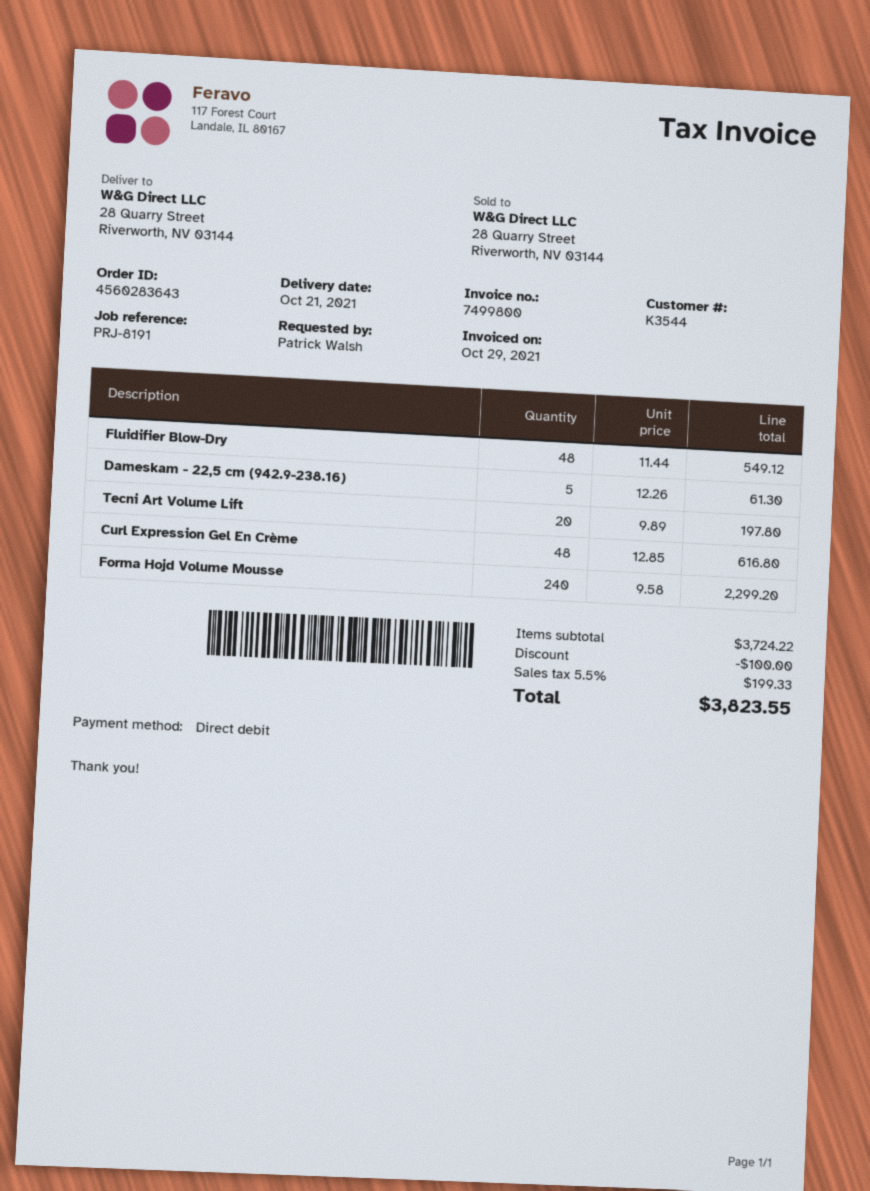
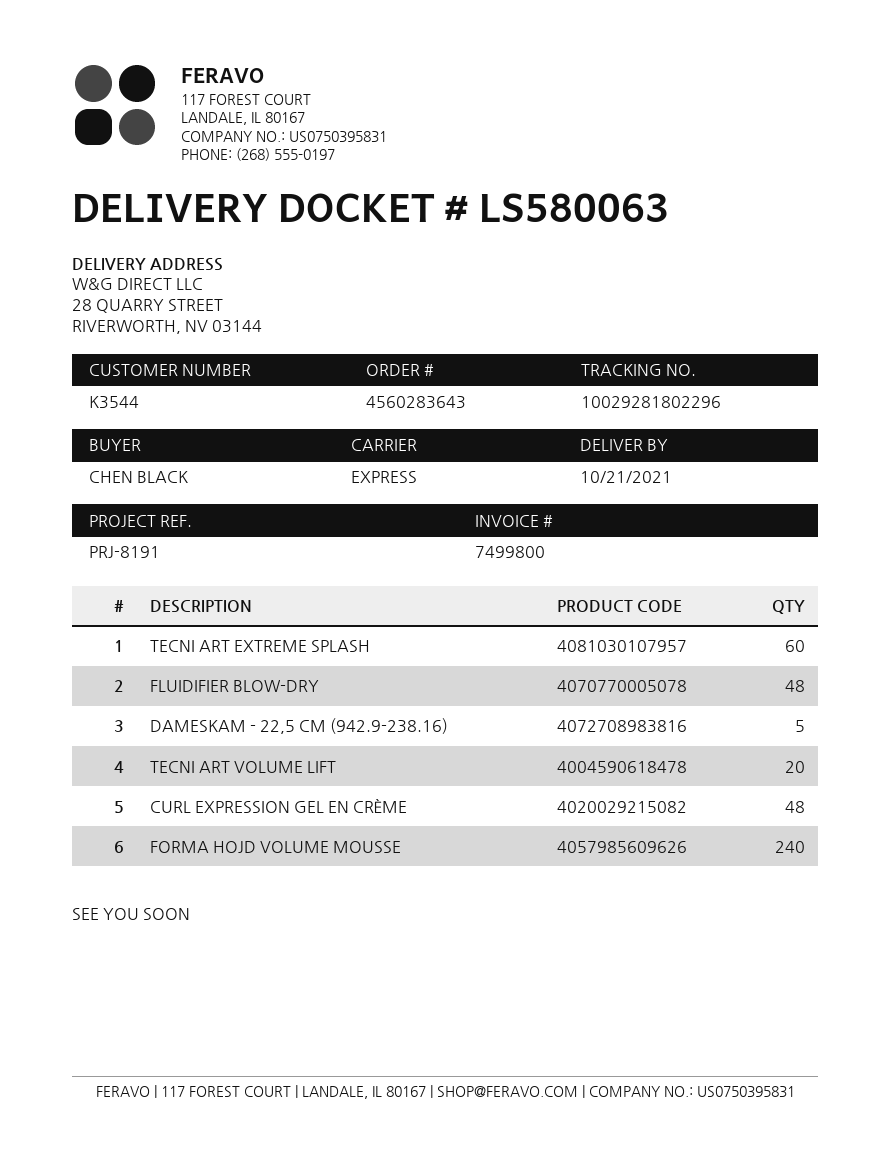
ordered by: Patrick Walsh -> CHEN BLACK
TECNI ART EXTREME SPLASH: none -> 60

